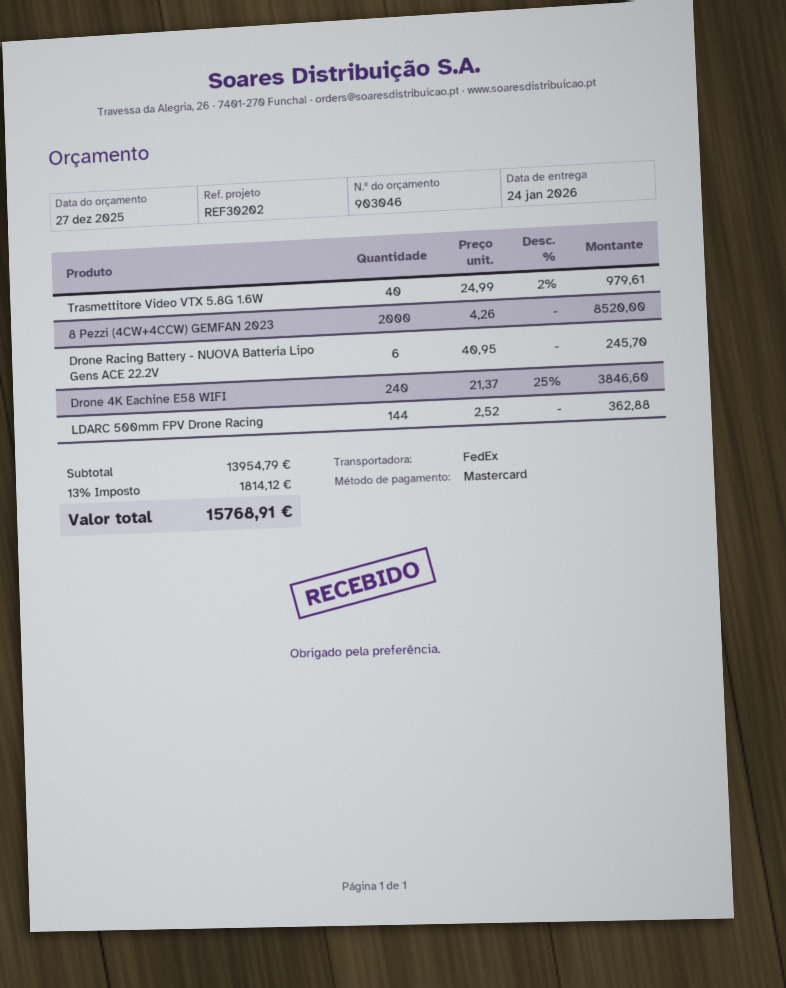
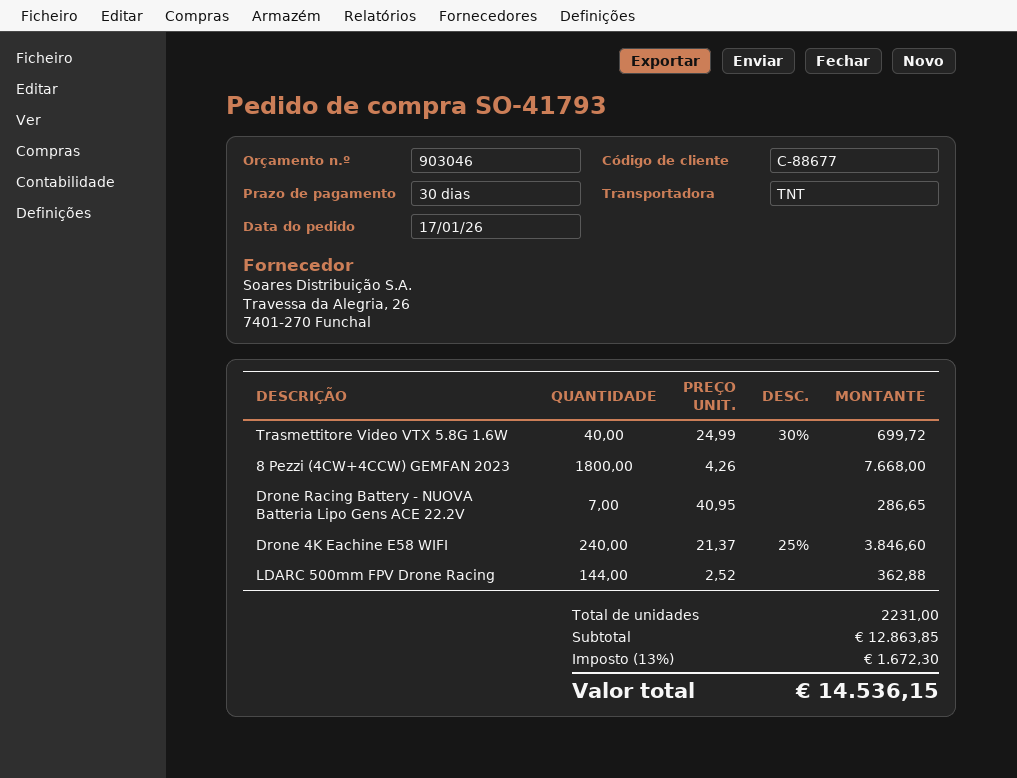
shipping method: FedEx -> TNT
Trasmettitore Video VTX 5.8G 1.6W: 40 x 24.99 - 2% = 979.61 -> 40 x 24.99 - 30% = 699.72
8 Pezzi (4CW+4CCW) GEMFAN 2023: 2000 x 4.26 = 8520.00 -> 1800 x 4.26 = 7668.00
Drone Racing Battery - NUOVA Batteria Lipo Gens ACE 22.2V: 6 x 40.95 = 245.70 -> 7 x 40.95 = 286.65
subtotal: 13954.79 -> 12863.85
tax: 13% = 1814.12 -> 13% = 1672.30
total: 15768.91 -> 14536.15

